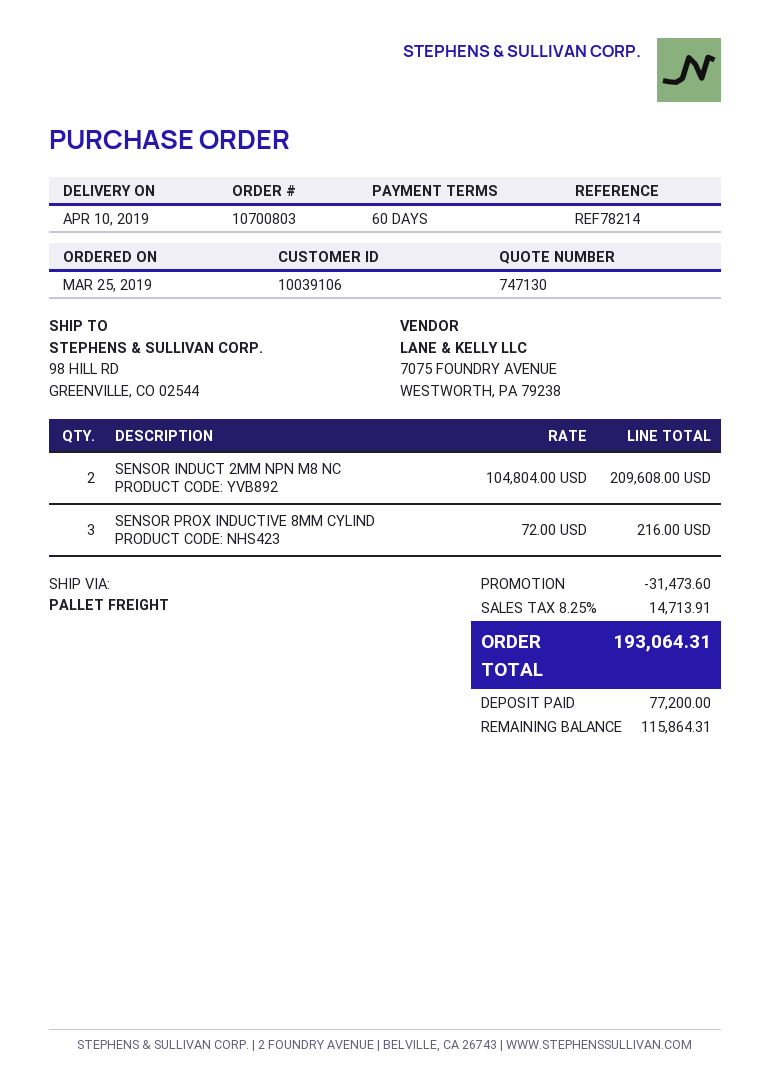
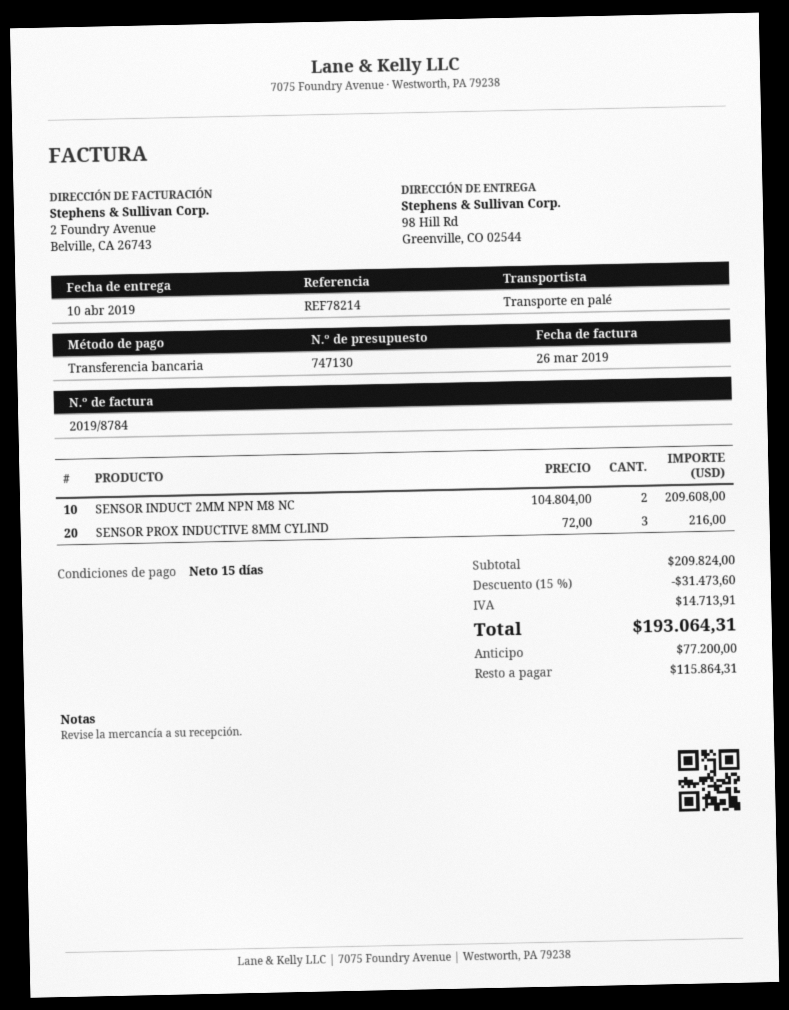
payment terms: 60 days -> 15 days

